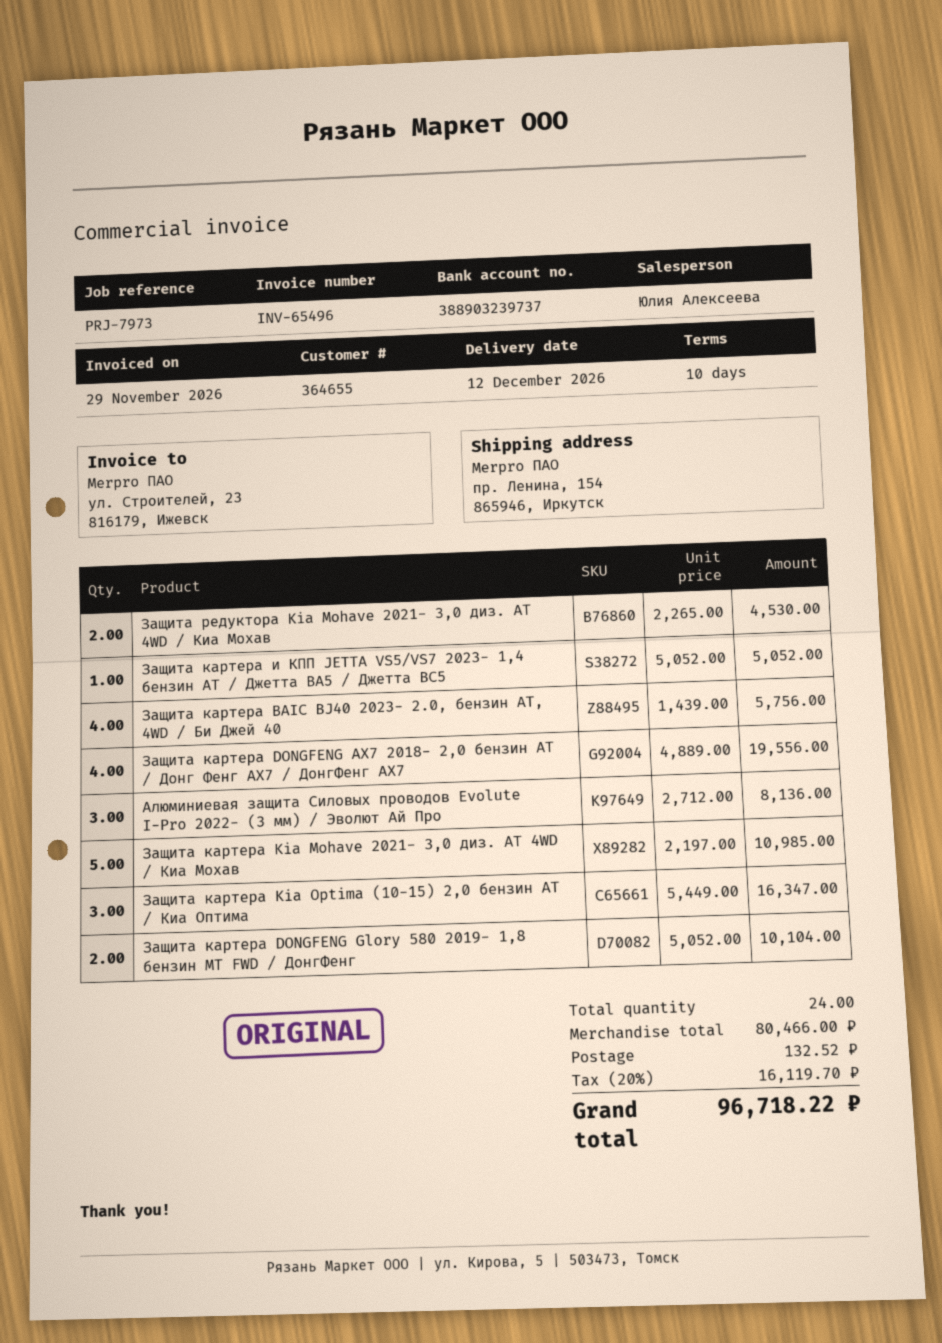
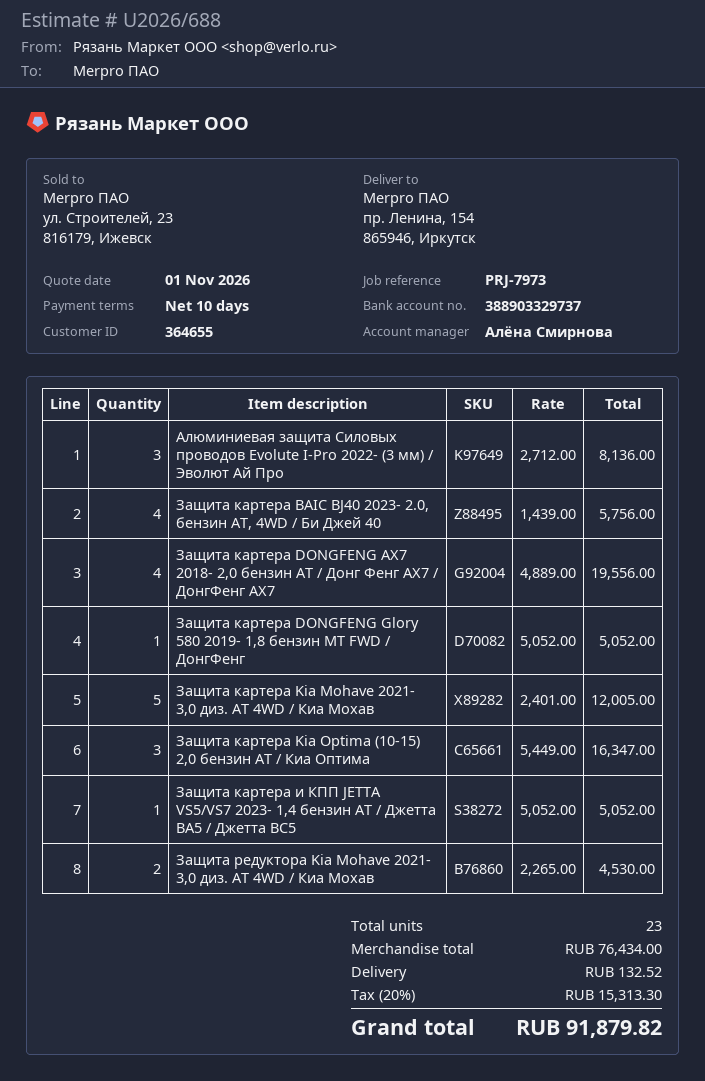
sales rep: Юлия Алексеева -> Алёна Смирнова
bank account: 388903239737 -> 388903329737
Защита картера Kia Mohave 2021- 3,0 диз. AT 4WD / Киа Мохав: 5 x 2197.00 = 10985.00 -> 5 x 2401.00 = 12005.00
Защита картера DONGFENG Glory 580 2019- 1,8 бензин МТ FWD / ДонгФенг: 2 x 5052.00 = 10104.00 -> 1 x 5052.00 = 5052.00
total quantity: 24 -> 23
subtotal: 80466.00 -> 76434.00
tax: 20% = 16119.70 -> 20% = 15313.30
total: 96718.22 -> 91879.82

